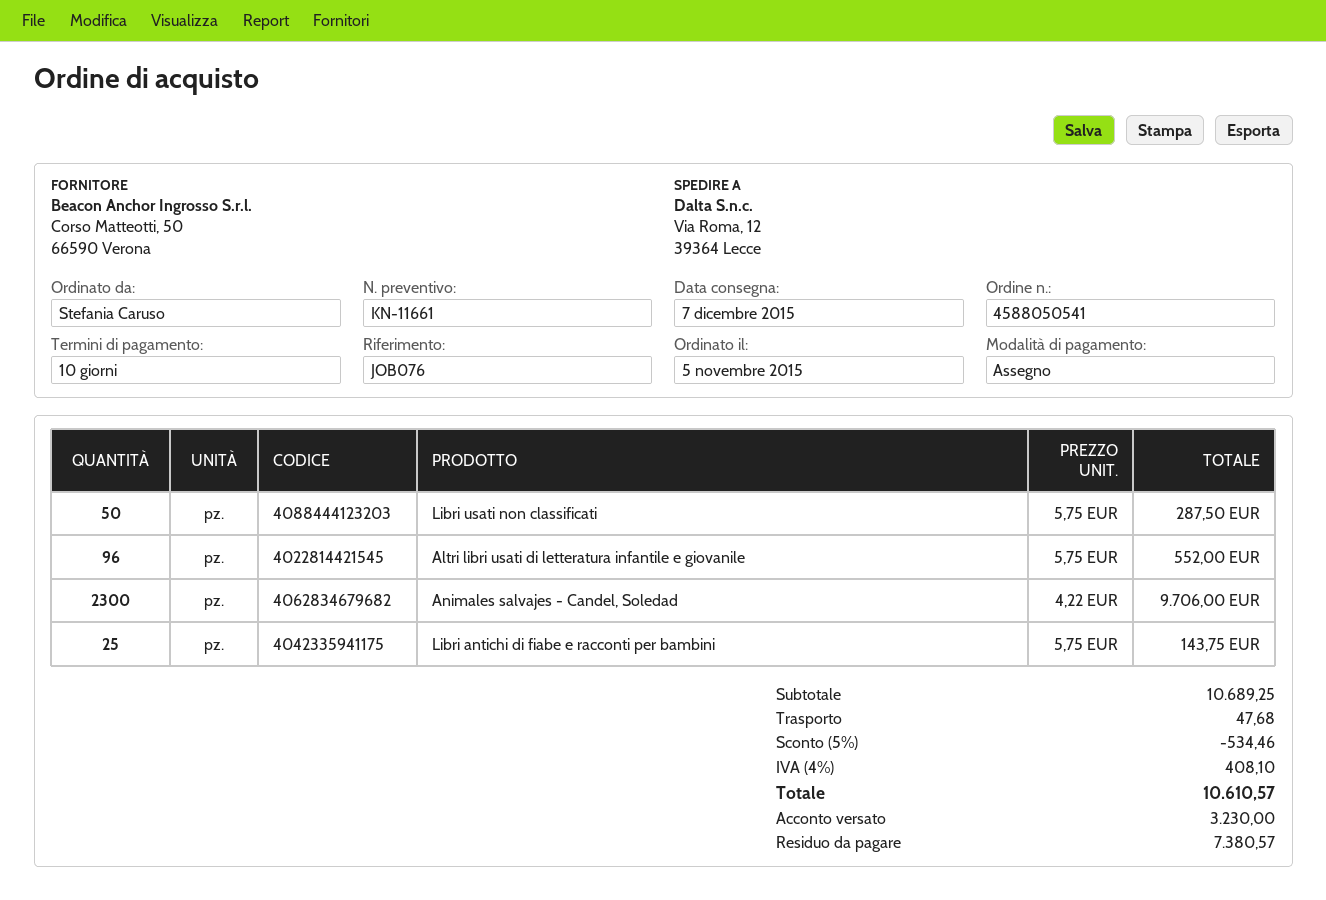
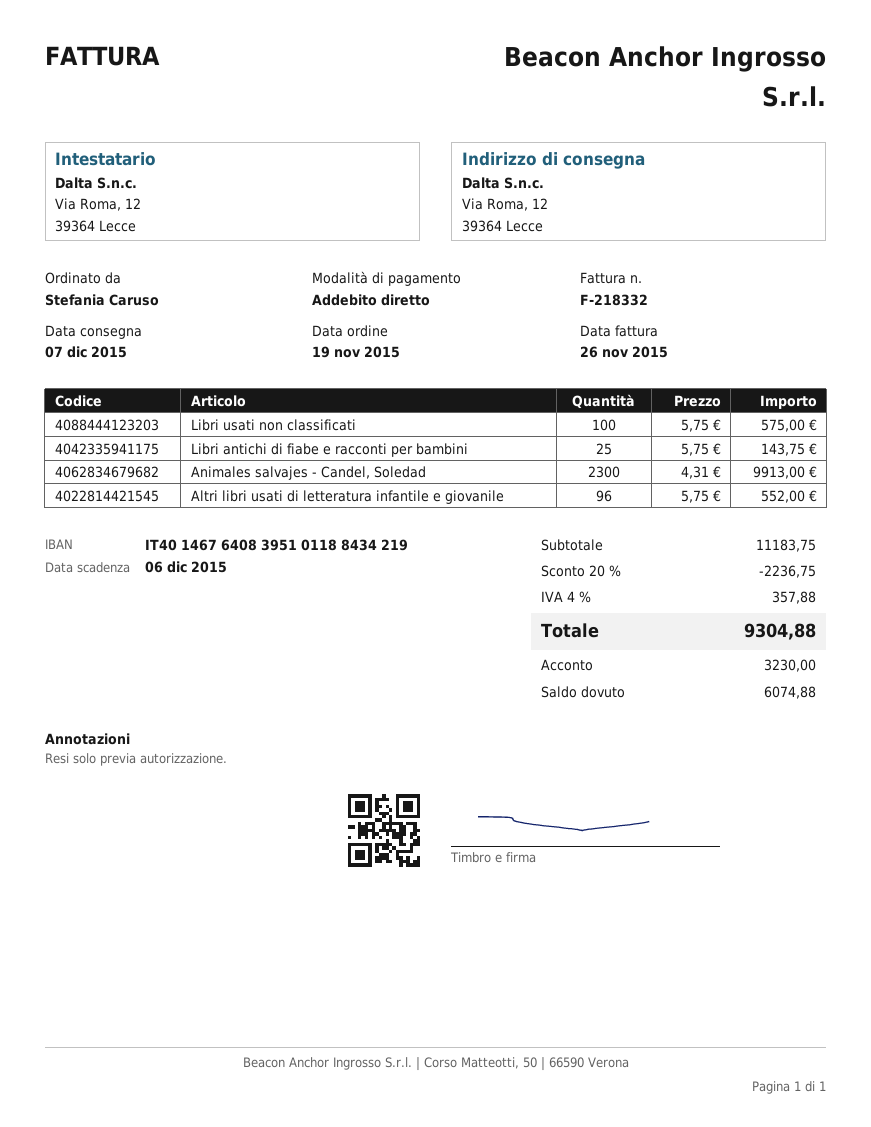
order date: 2015-11-05 -> 2015-11-19
payment method: cheque -> direct debit
Libri usati non classificati: 50 x 5.75 = 287.50 -> 100 x 5.75 = 575.00
Animales salvajes - Candel, Soledad: 2300 x 4.22 = 9706.00 -> 2300 x 4.31 = 9913.00
subtotal: 10689.25 -> 11183.75
discount: 5% = 534.46 -> 20% = 2236.75
shipping: 47.68 -> none
tax: 4% = 408.10 -> 4% = 357.88
total: 10610.57 -> 9304.88
balance: 7380.57 -> 6074.88

